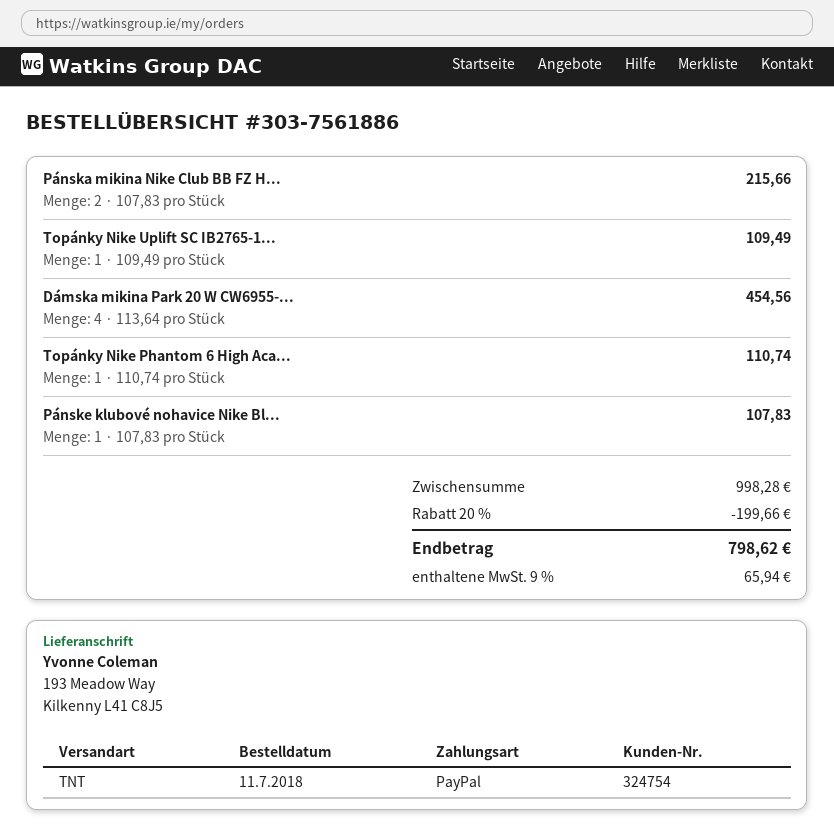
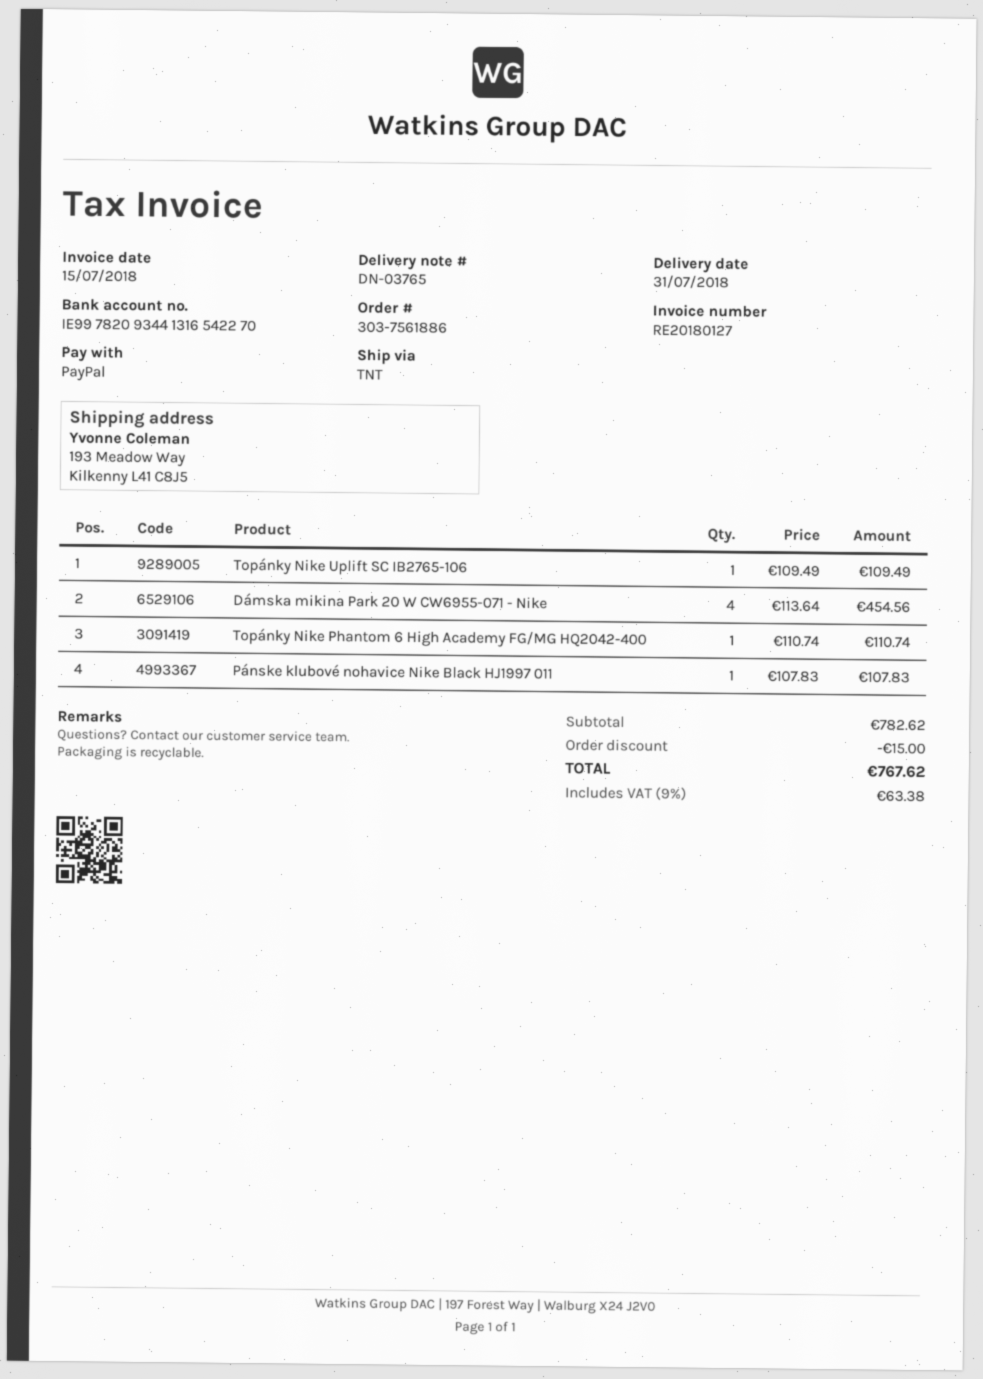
Pánska mikina Nike Club BB FZ H...: 2 x 107.83 = 215.66 -> none
subtotal: 998.28 -> 782.62
discount: 199.66 -> 15.00
tax: 9% = 65.94 -> 9% = 63.38
total: 798.62 -> 767.62

